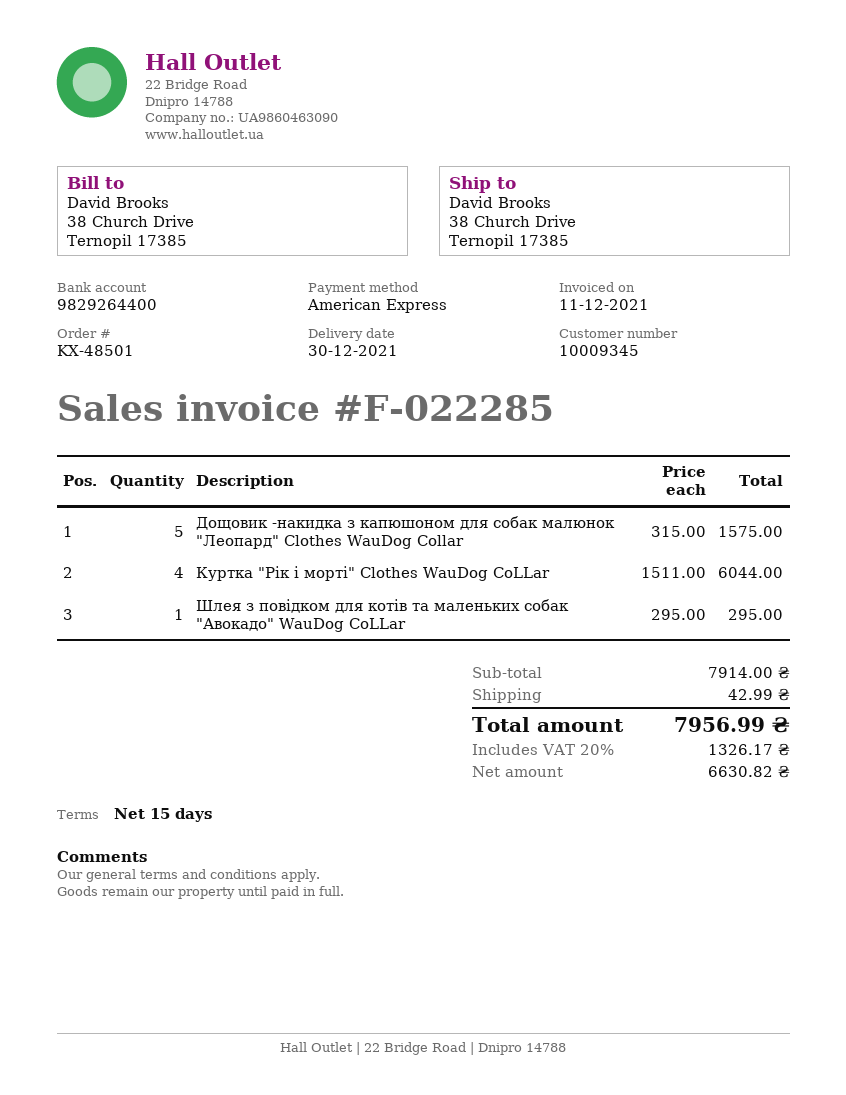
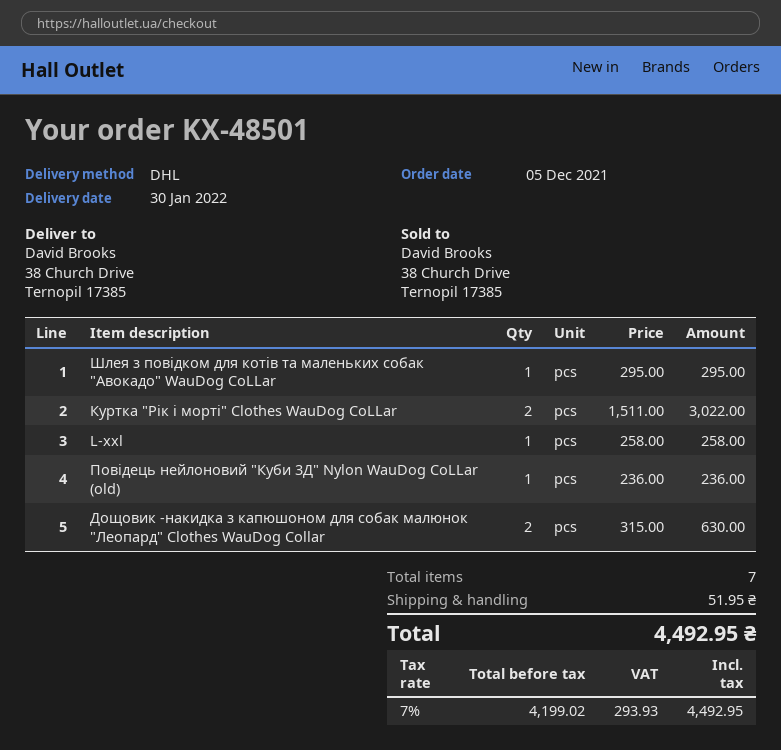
delivery date: 2021-12-30 -> 2022-01-30
Дощовик -накидка з капюшоном для собак малюнок "Леопард" Clothes WauDog Collar: 5 x 315.00 = 1575.00 -> 2 x 315.00 = 630.00
Куртка "Рік і морті" Clothes WauDog CoLLar: 4 x 1511.00 = 6044.00 -> 2 x 1511.00 = 3022.00
L-xxl: none -> 1 x 258.00 = 258.00
Повідець нейлоновий "Куби 3Д" Nylon WauDog CoLLar (old): none -> 1 x 236.00 = 236.00
shipping: 42.99 -> 51.95
net: 6630.82 -> 4199.02
tax: 20% = 1326.17 -> 7% = 293.93
total: 7956.99 -> 4492.95

